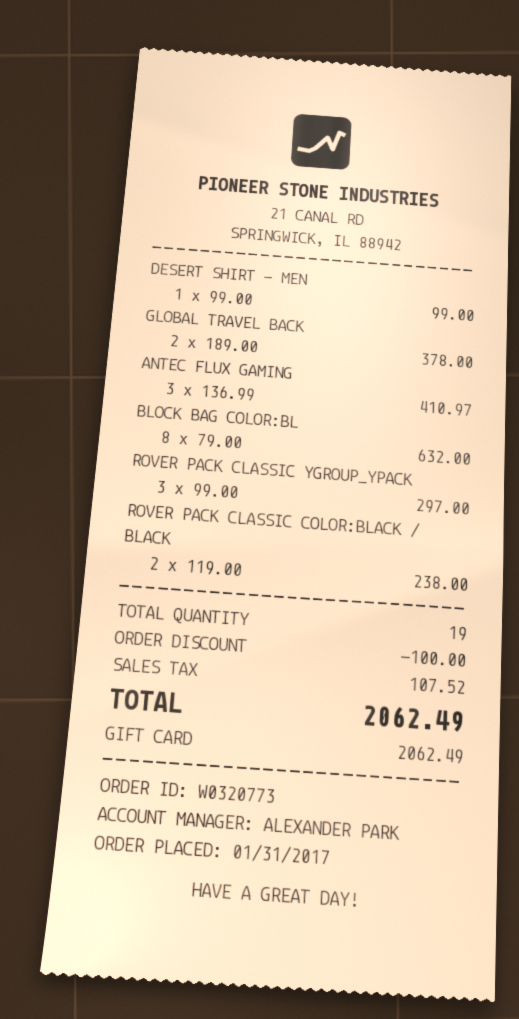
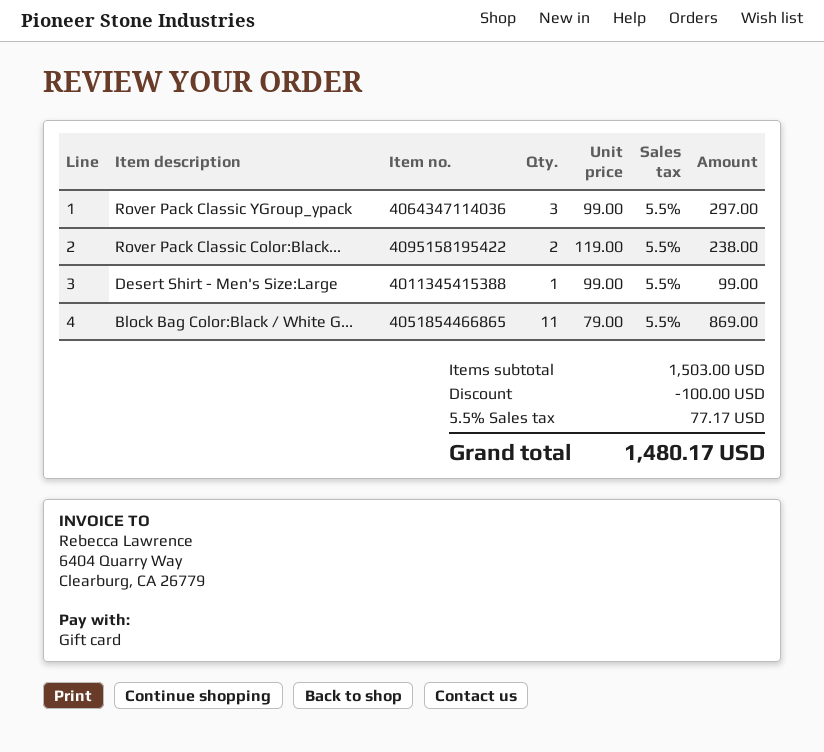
GLOBAL TRAVEL BACK: 2 x 189.00 = 378.00 -> none
ANTEC FLUX GAMING: 3 x 136.99 = 410.97 -> none
BLOCK BAG COLOR:BL: 8 x 79.00 = 632.00 -> 11 x 79.00 = 869.00
tax: 107.52 -> 77.17
total: 2062.49 -> 1480.17

